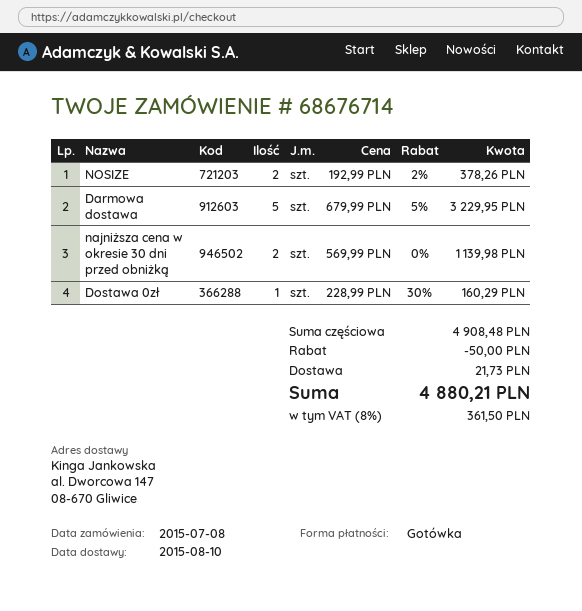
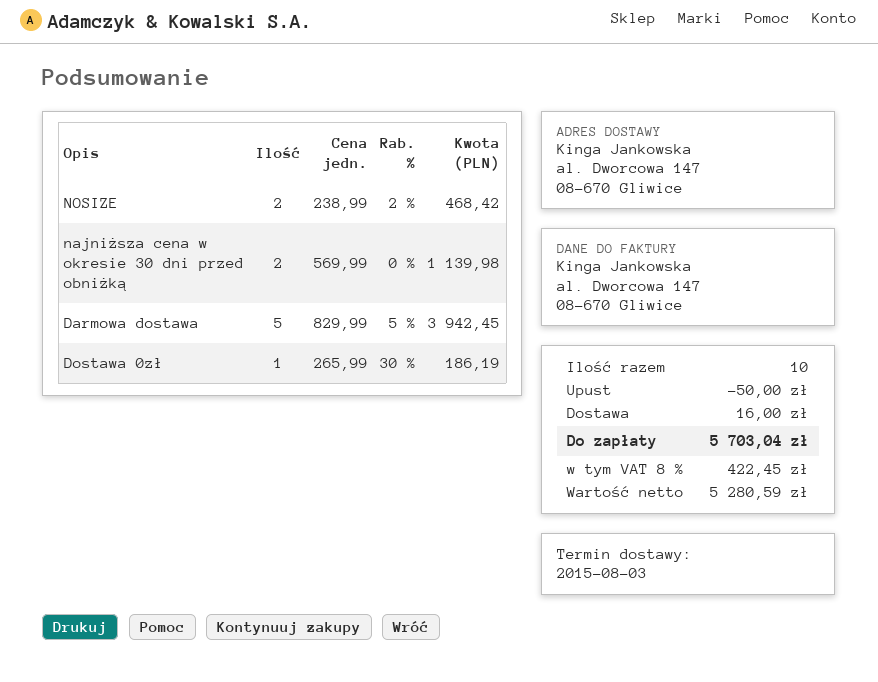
delivery date: 2015-08-10 -> 2015-08-03
NOSIZE: 2 x 192.99 - 2% = 378.26 -> 2 x 238.99 - 2% = 468.42
Darmowa dostawa: 5 x 679.99 - 5% = 3229.95 -> 5 x 829.99 - 5% = 3942.45
Dostawa 0zł: 1 x 228.99 - 30% = 160.29 -> 1 x 265.99 - 30% = 186.19
shipping: 21.73 -> 16.00
tax: 8% = 361.50 -> 8% = 422.45
total: 4880.21 -> 5703.04

